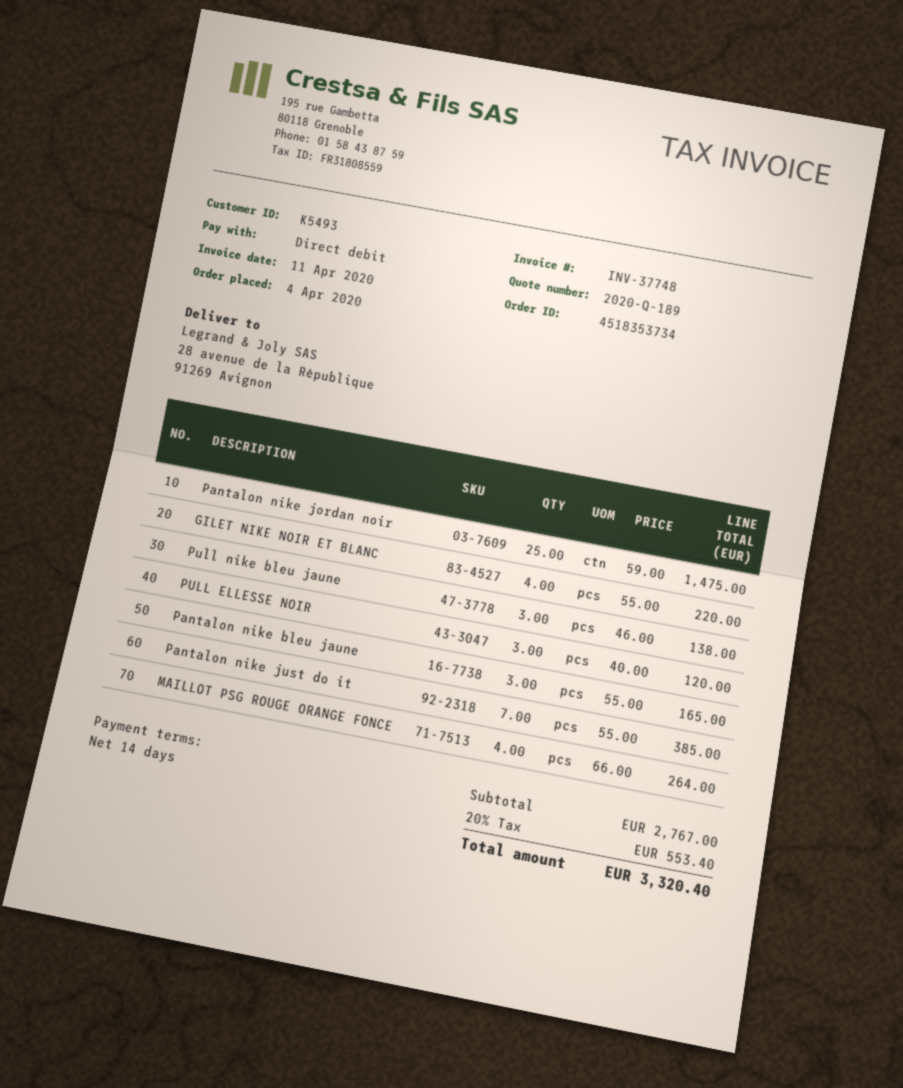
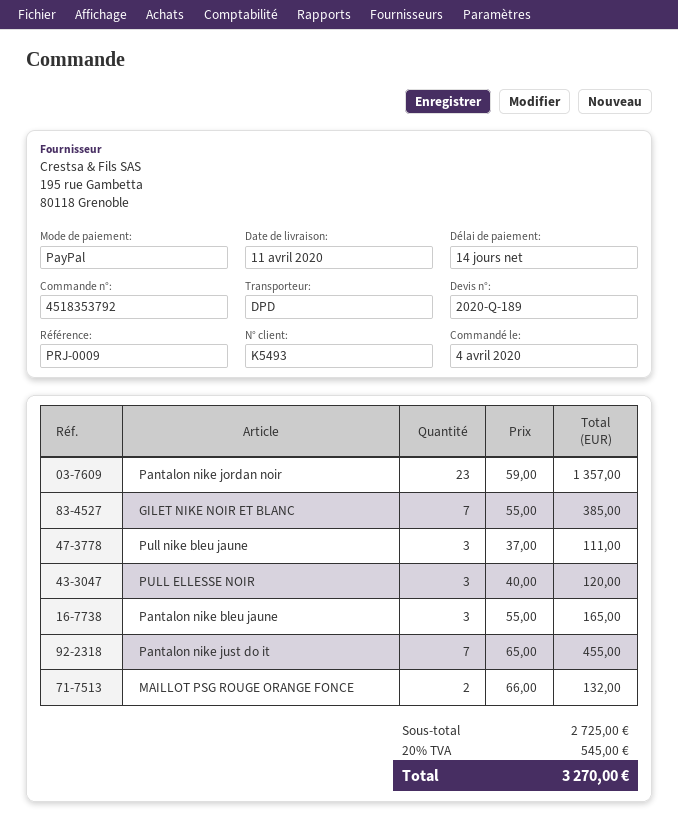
order number: 4518353734 -> 4518353792
payment method: direct debit -> PayPal
Pantalon nike jordan noir: 25 x 59.00 = 1475.00 -> 23 x 59.00 = 1357.00
GILET NIKE NOIR ET BLANC: 4 x 55.00 = 220.00 -> 7 x 55.00 = 385.00
Pull nike bleu jaune: 3 x 46.00 = 138.00 -> 3 x 37.00 = 111.00
Pantalon nike just do it: 7 x 55.00 = 385.00 -> 7 x 65.00 = 455.00
MAILLOT PSG ROUGE ORANGE FONCE: 4 x 66.00 = 264.00 -> 2 x 66.00 = 132.00
subtotal: 2767.00 -> 2725.00
tax: 20% = 553.40 -> 20% = 545.00
total: 3320.40 -> 3270.00

